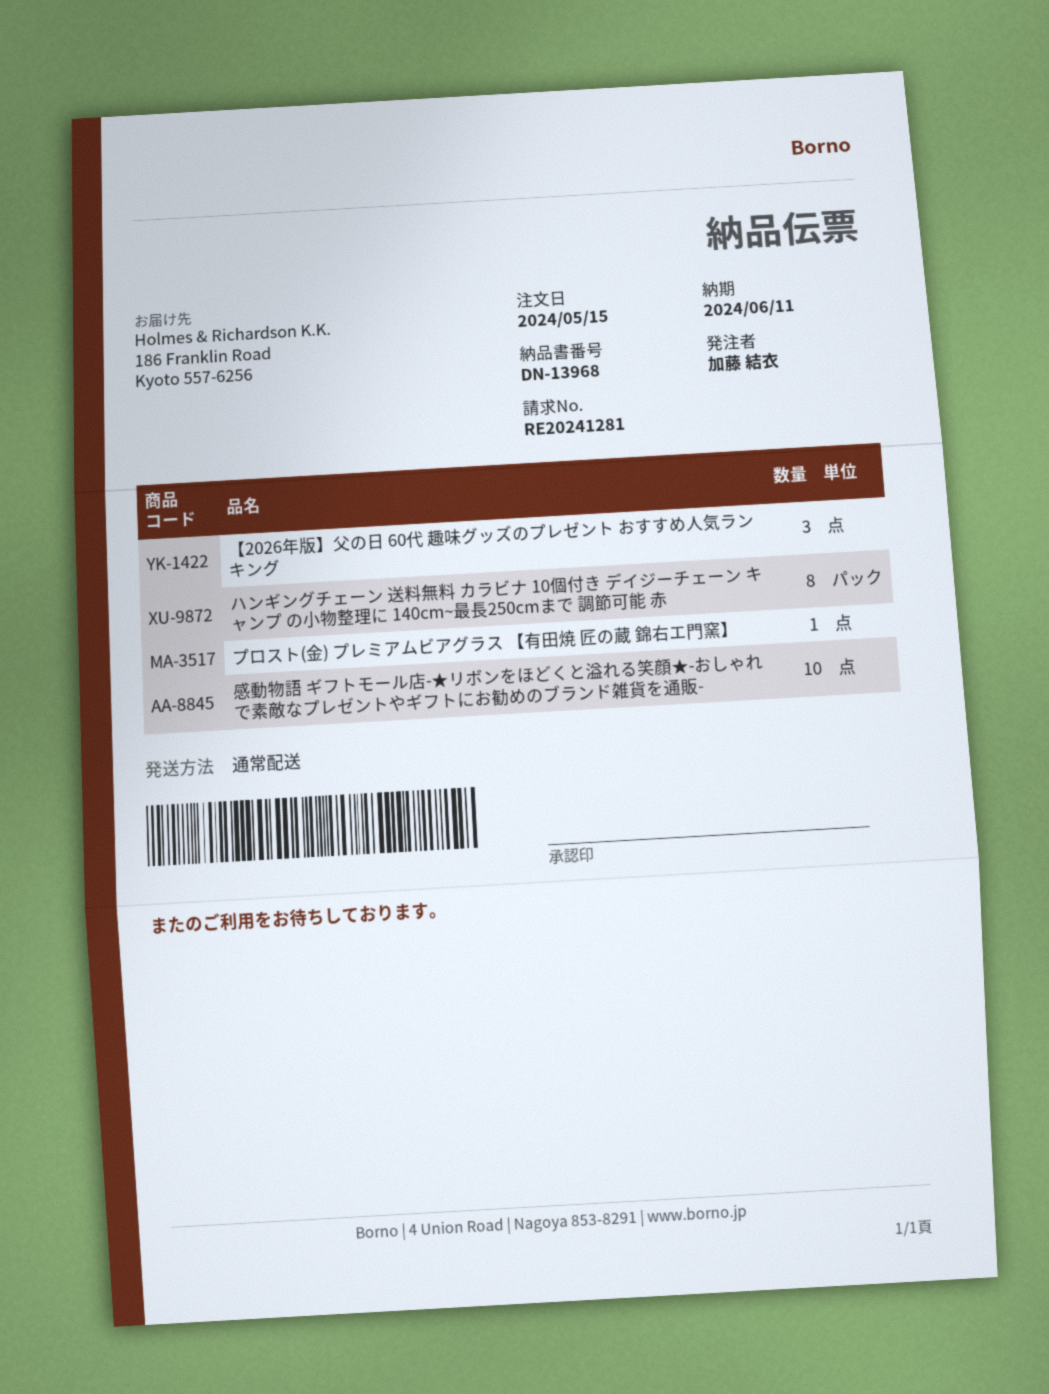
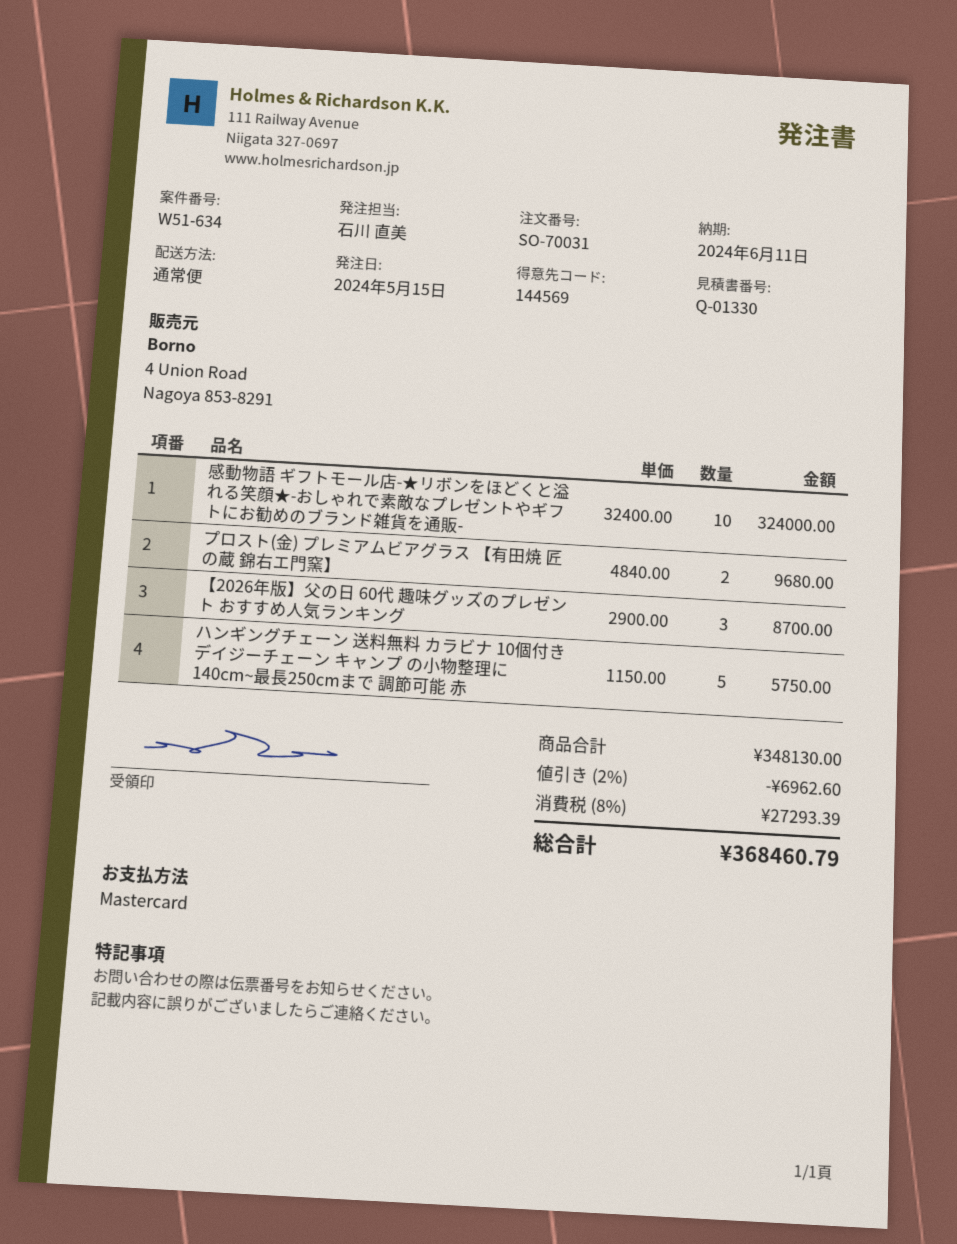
ordered by: 加藤 結衣 -> 石川 直美
ハンギングチェーン 送料無料 カラビナ 10個付き デイジーチェーン キャンプ の小物整理に 140cm~最長250cmまで 調節可能 赤: 8 -> 5
プロスト(金) プレミアムビアグラス 【有田焼 匠の蔵 錦右エ門窯】: 1 -> 2

